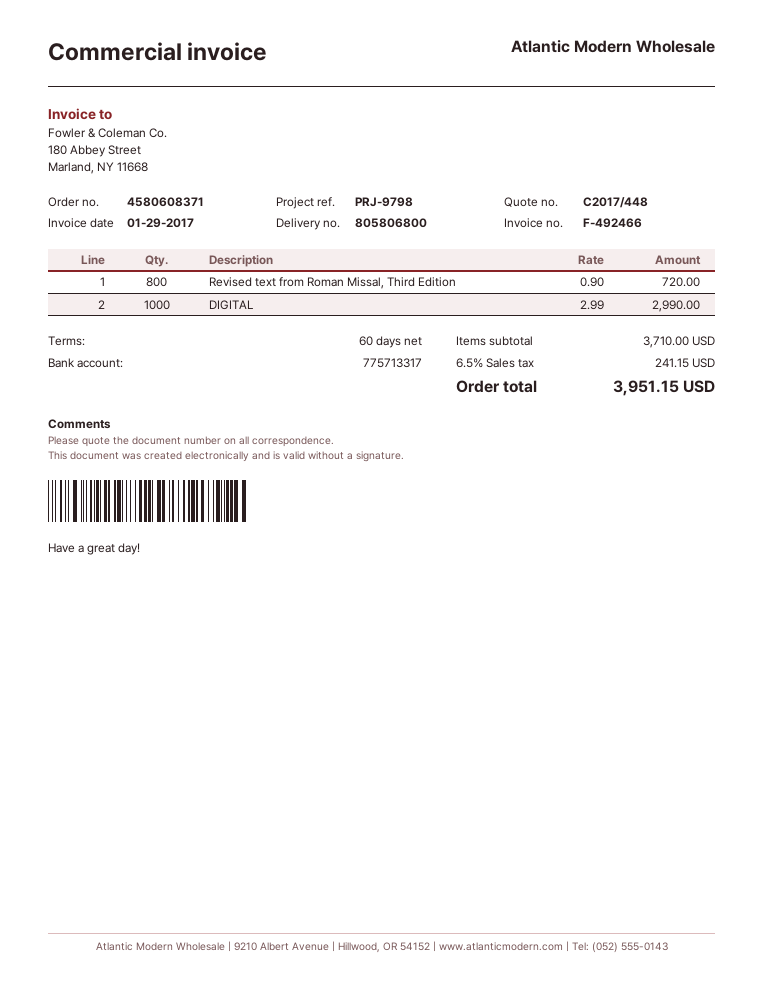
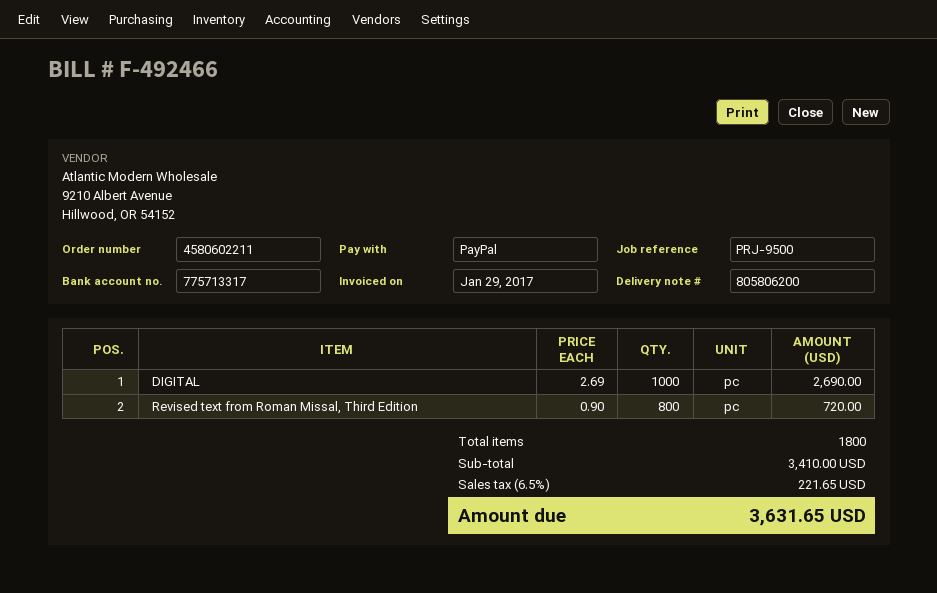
order number: 4580608371 -> 4580602211
delivery note number: 805806800 -> 805806200
reference: PRJ-9798 -> PRJ-9500
DIGITAL: 1000 x 2.99 = 2990.00 -> 1000 x 2.69 = 2690.00
subtotal: 3710.00 -> 3410.00
tax: 6.5% = 241.15 -> 6.5% = 221.65
total: 3951.15 -> 3631.65

